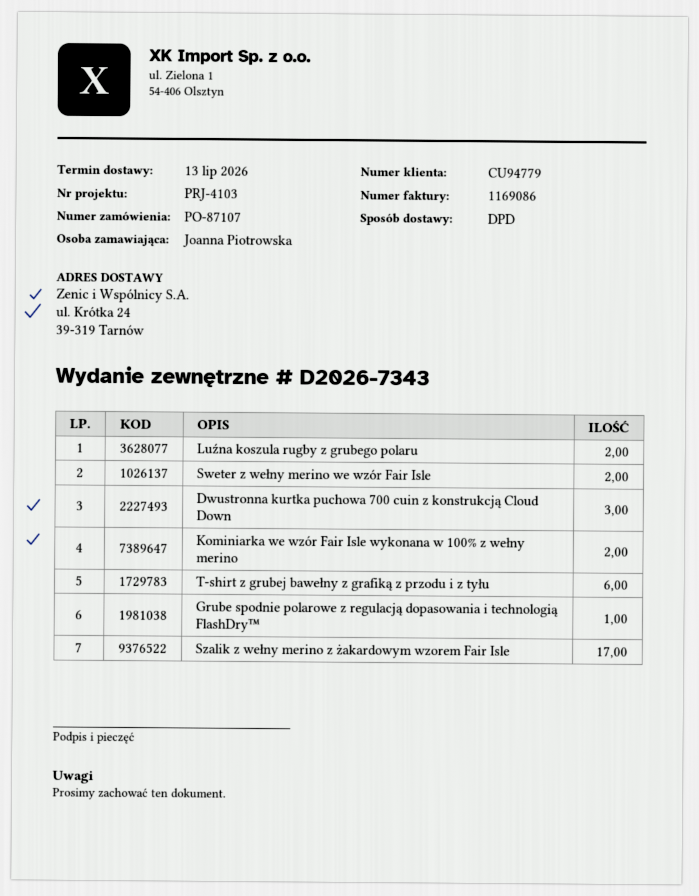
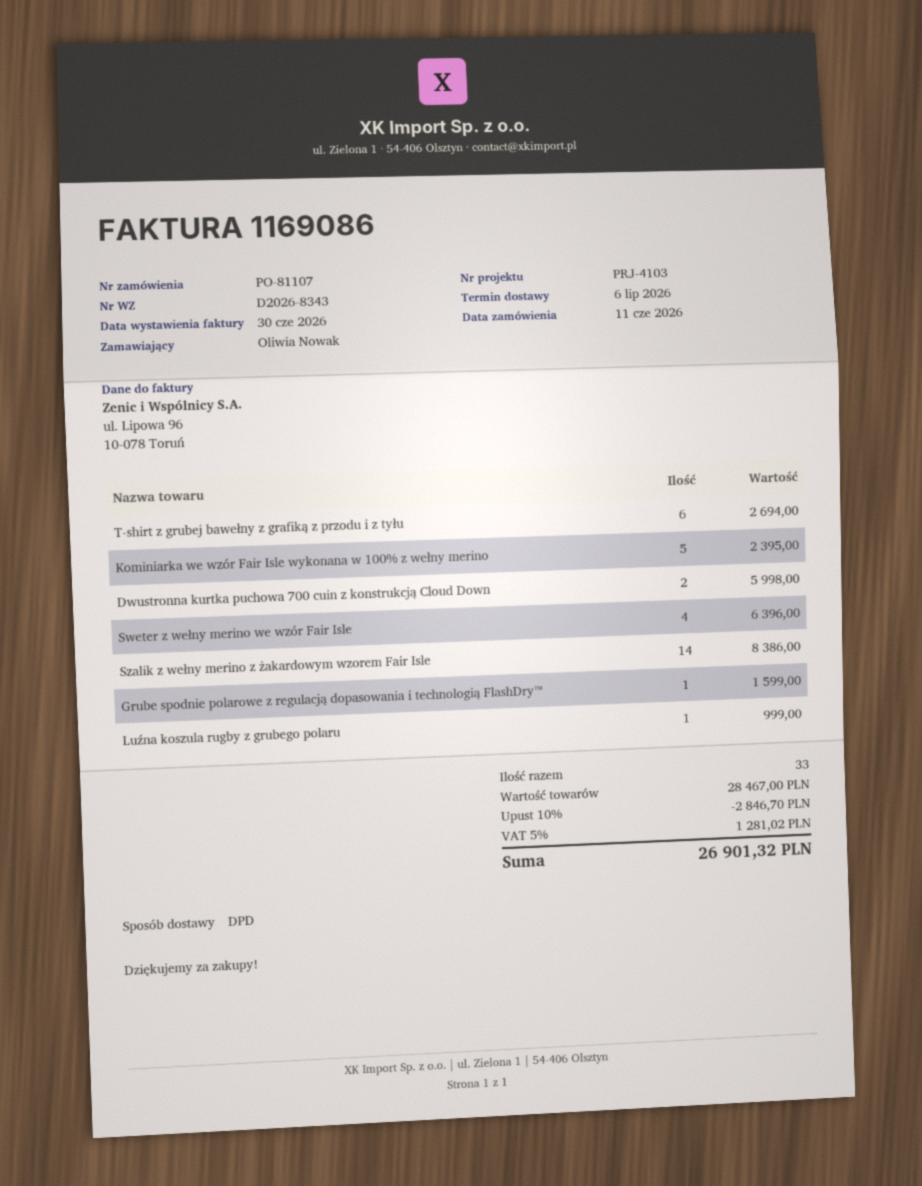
order number: PO-87107 -> PO-81107
delivery note number: D2026-7343 -> D2026-8343
delivery date: 2026-07-13 -> 2026-07-06
ordered by: Joanna Piotrowska -> Oliwia Nowak
Luźna koszula rugby z grubego polaru: 2 -> 1
Sweter z wełny merino we wzór Fair Isle: 2 -> 4
Dwustronna kurtka puchowa 700 cuin z konstrukcją Cloud Down: 3 -> 2
Kominiarka we wzór Fair Isle wykonana w 100% z wełny merino: 2 -> 5
Szalik z wełny merino z żakardowym wzorem Fair Isle: 17 -> 14

